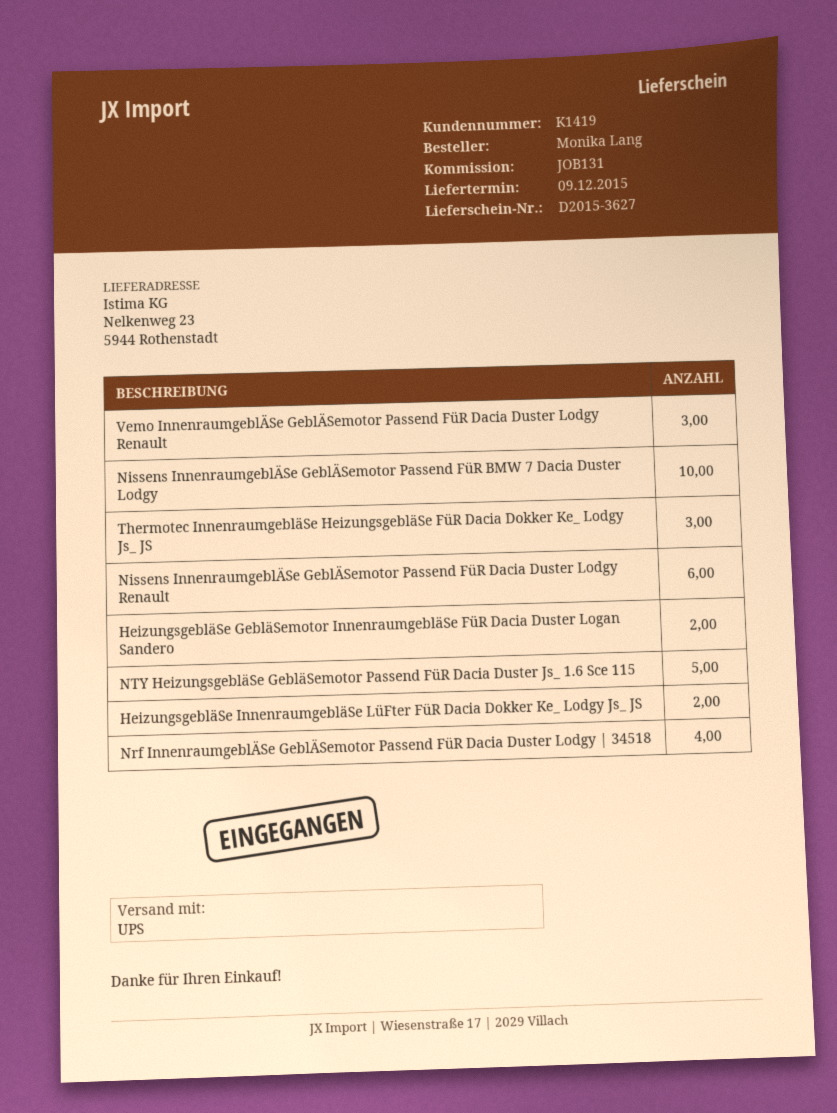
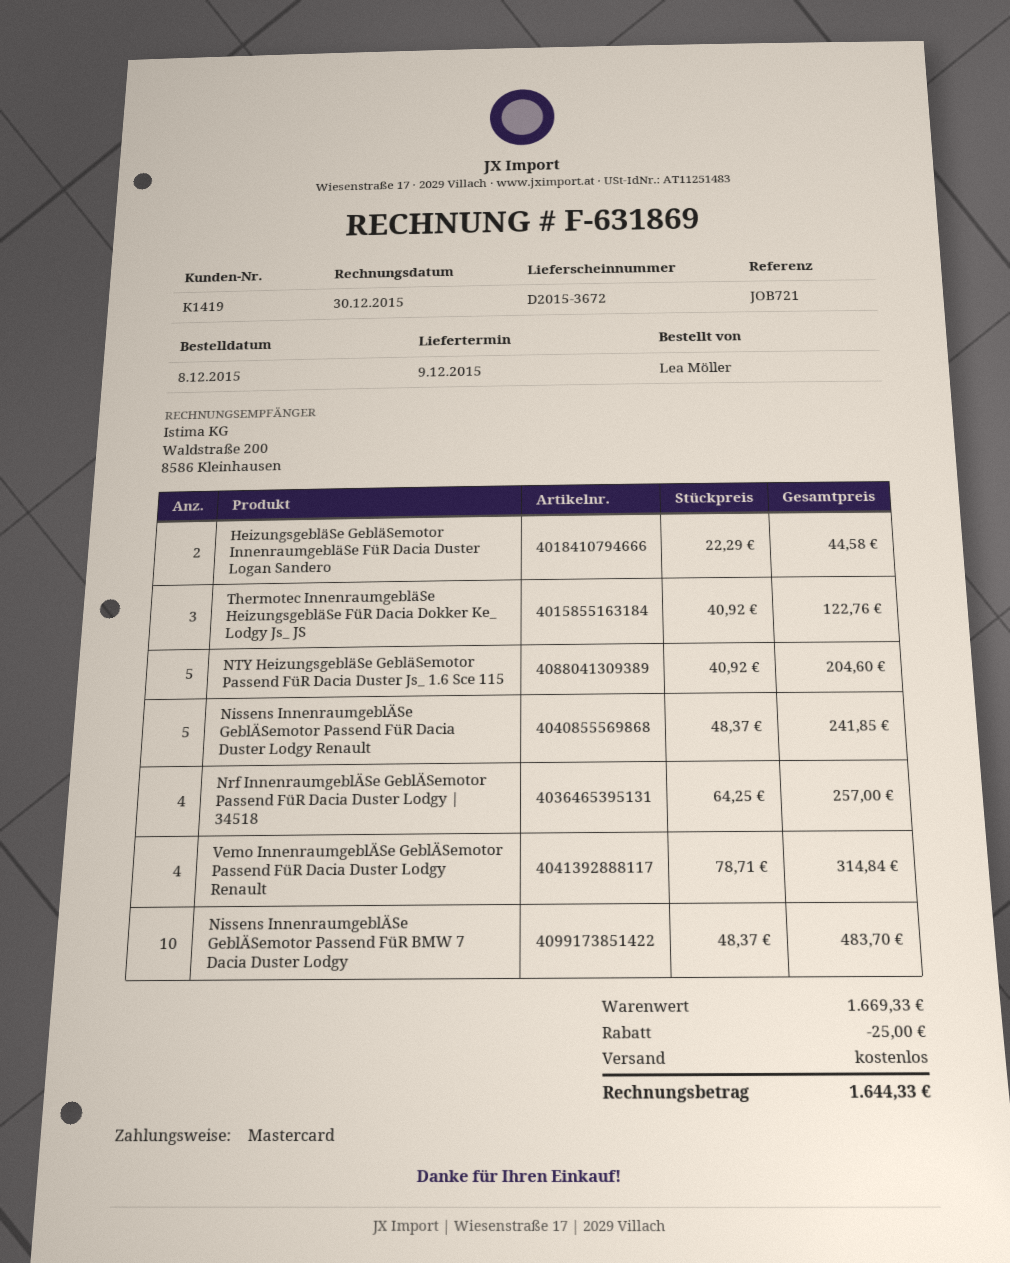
delivery note number: D2015-3627 -> D2015-3672
reference: JOB131 -> JOB721
ordered by: Monika Lang -> Lea Möller
Vemo InnenraumgeblÄSe GeblÄSemotor Passend FüR Dacia Duster Lodgy Renault: 3 -> 4
Nissens InnenraumgeblÄSe GeblÄSemotor Passend FüR Dacia Duster Lodgy Renault: 6 -> 5
HeizungsgebläSe InnenraumgebläSe LüFter FüR Dacia Dokker Ke_ Lodgy Js_ JS: 2 -> none

